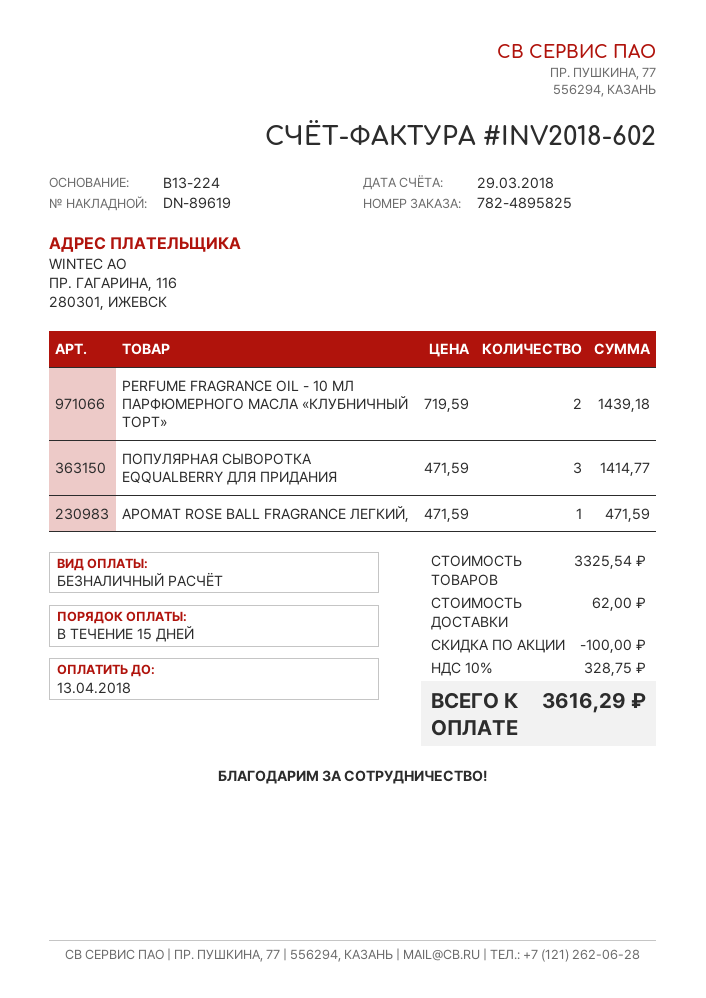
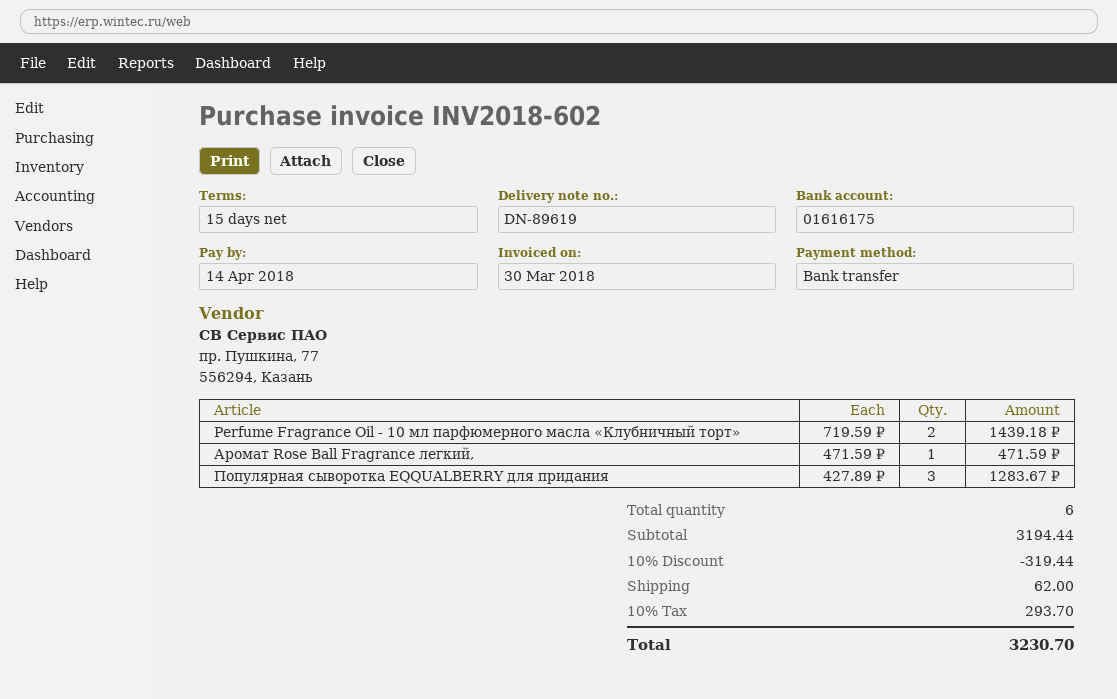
invoice date: 2018-03-29 -> 2018-03-30
due date: 2018-04-13 -> 2018-04-14
ПОПУЛЯРНАЯ СЫВОРОТКА EQQUALBERRY ДЛЯ ПРИДАНИЯ: 3 x 471.59 = 1414.77 -> 3 x 427.89 = 1283.67
subtotal: 3325.54 -> 3194.44
discount: 100.00 -> 319.44
tax: 10% = 328.75 -> 10% = 293.70
total: 3616.29 -> 3230.70

